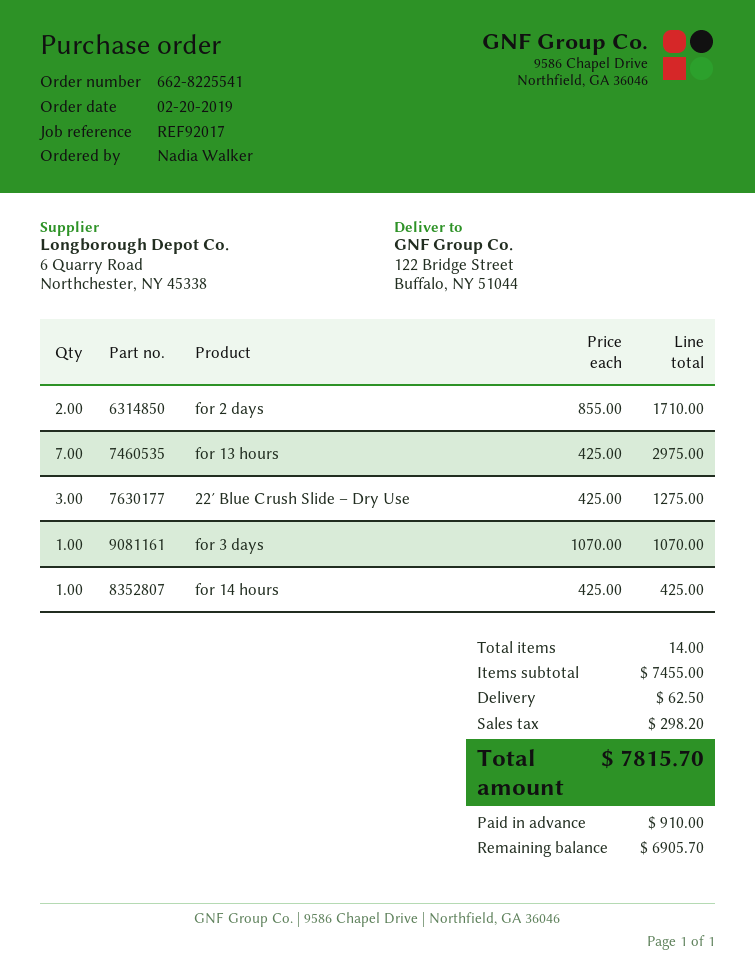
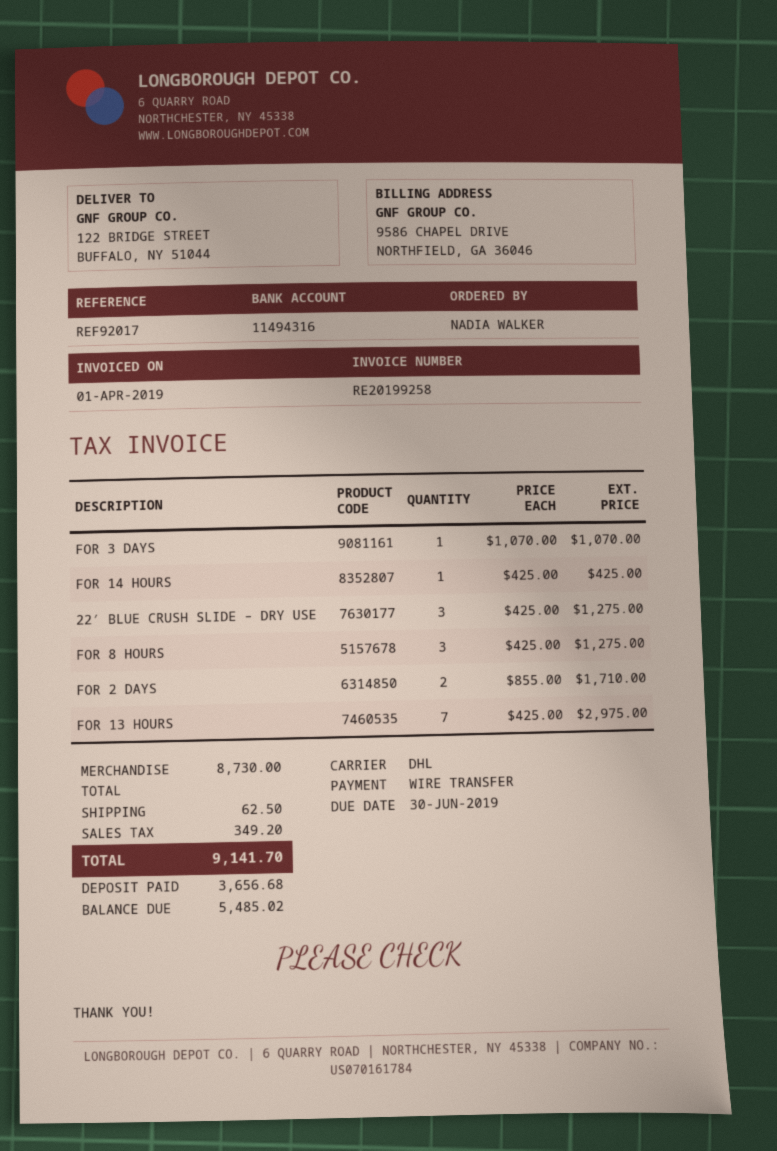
FOR 8 HOURS: none -> 3 x 425.00 = 1275.00
subtotal: 7455.00 -> 8730.00
tax: 298.20 -> 349.20
total: 7815.70 -> 9141.70
deposit: 910.00 -> 3656.68
balance: 6905.70 -> 5485.02

